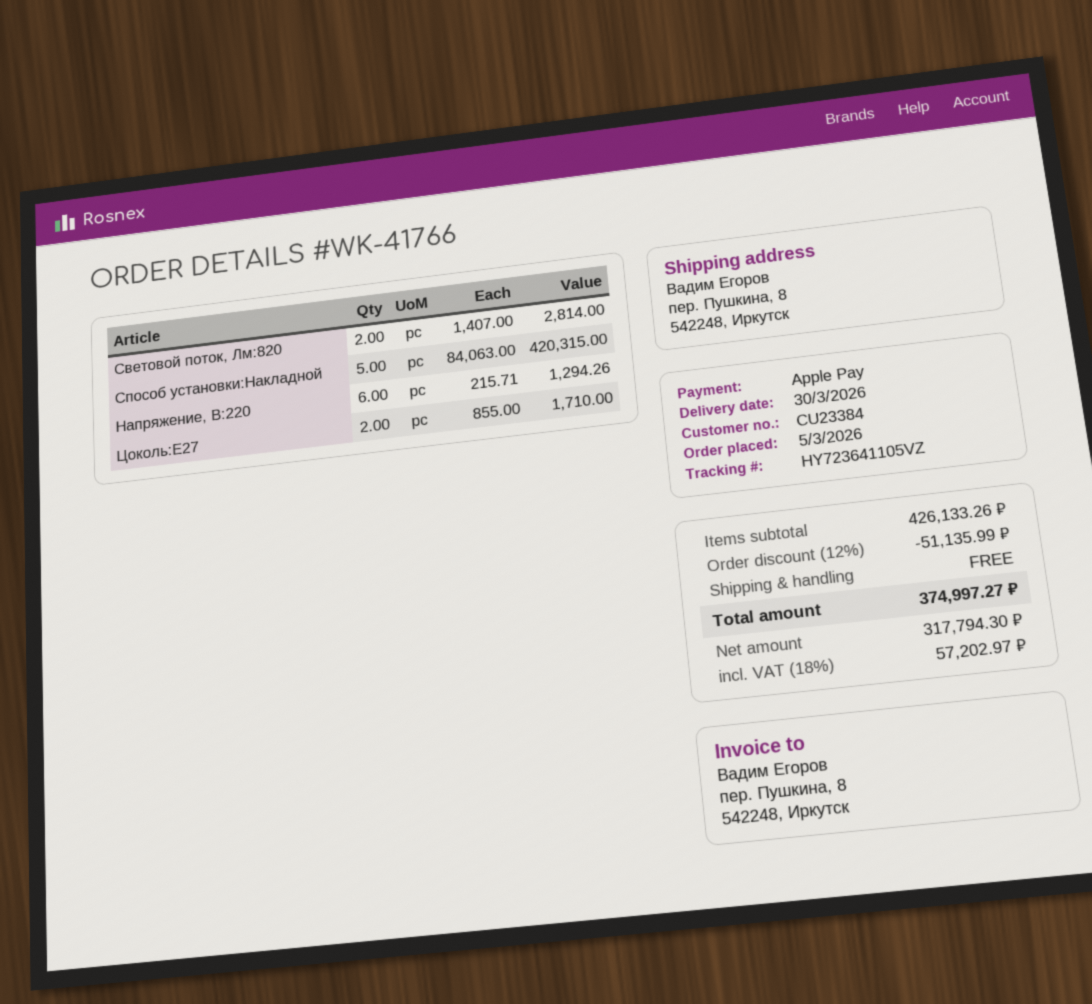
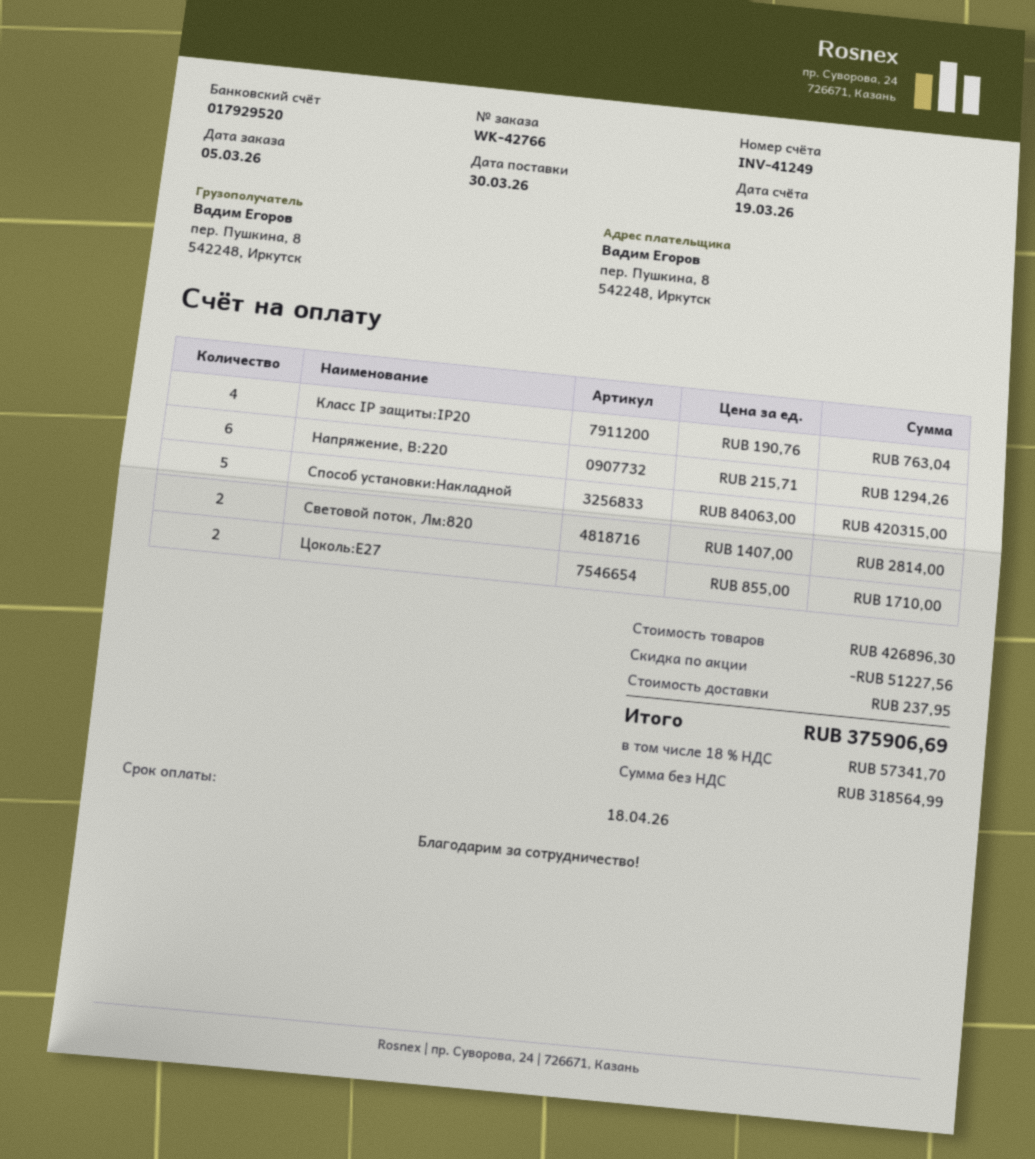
order number: WK-41766 -> WK-42766
Класс IP защиты:IP20: none -> 4 x 190.76 = 763.04
subtotal: 426133.26 -> 426896.30
discount: 51135.99 -> 51227.56
shipping: 0.00 -> 237.95
net: 317794.30 -> 318564.99
tax: 18% = 57202.97 -> 18% = 57341.70
total: 374997.27 -> 375906.69

